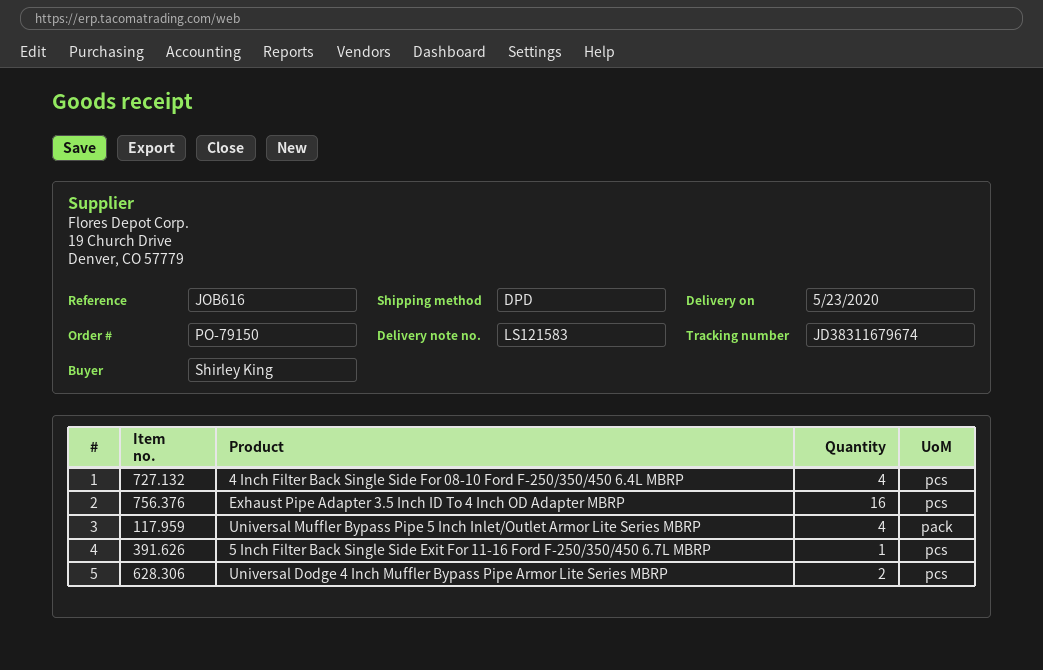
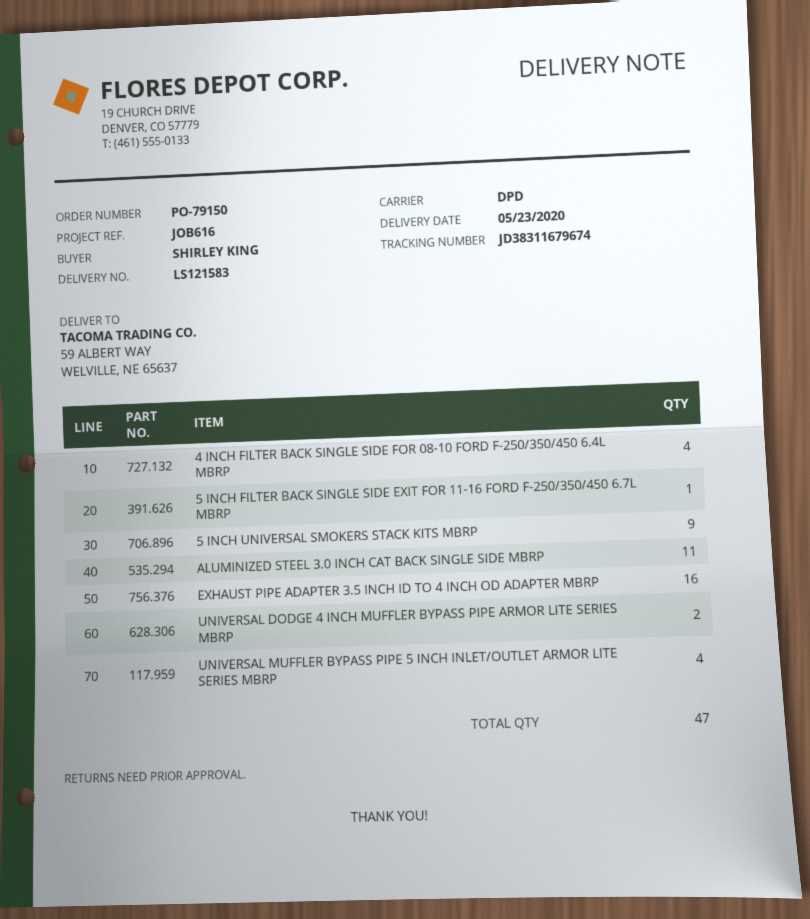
5 INCH UNIVERSAL SMOKERS STACK KITS MBRP: none -> 9
ALUMINIZED STEEL 3.0 INCH CAT BACK SINGLE SIDE MBRP: none -> 11

